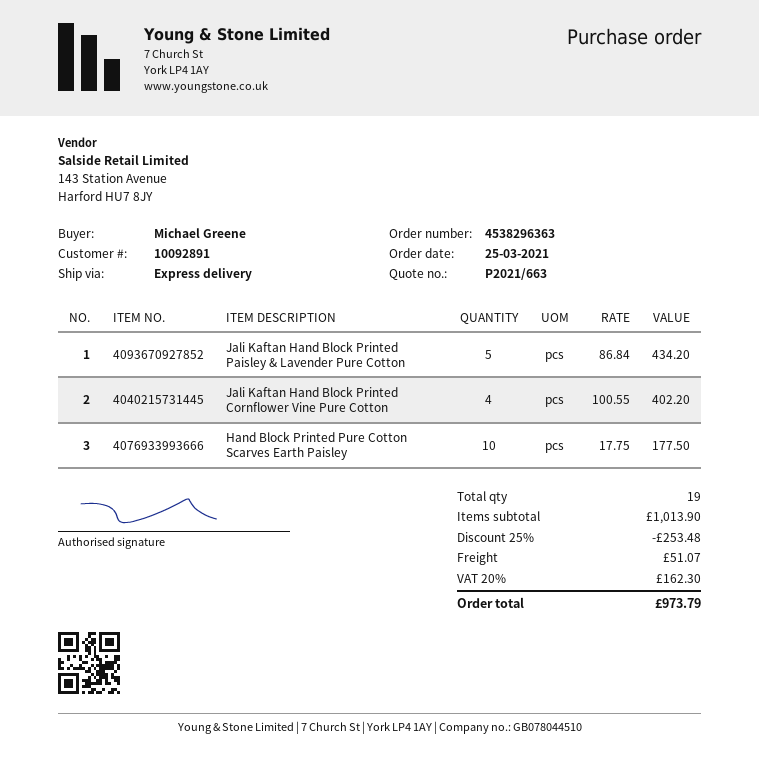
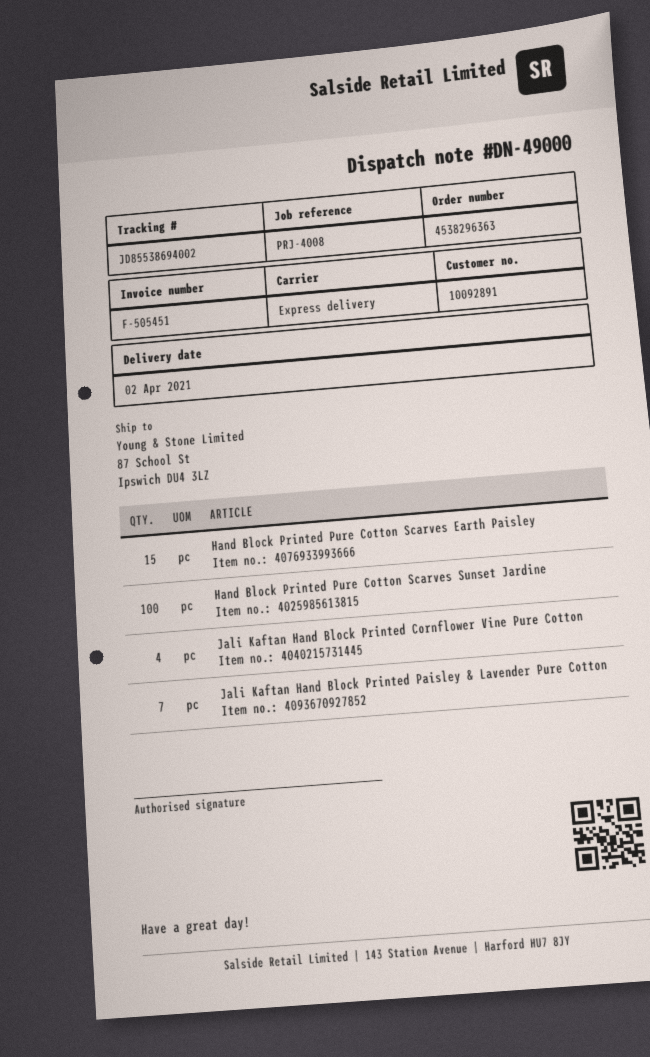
Jali Kaftan Hand Block Printed Paisley & Lavender Pure Cotton: 5 -> 7
Hand Block Printed Pure Cotton Scarves Earth Paisley: 10 -> 15
Hand Block Printed Pure Cotton Scarves Sunset Jardine: none -> 100

